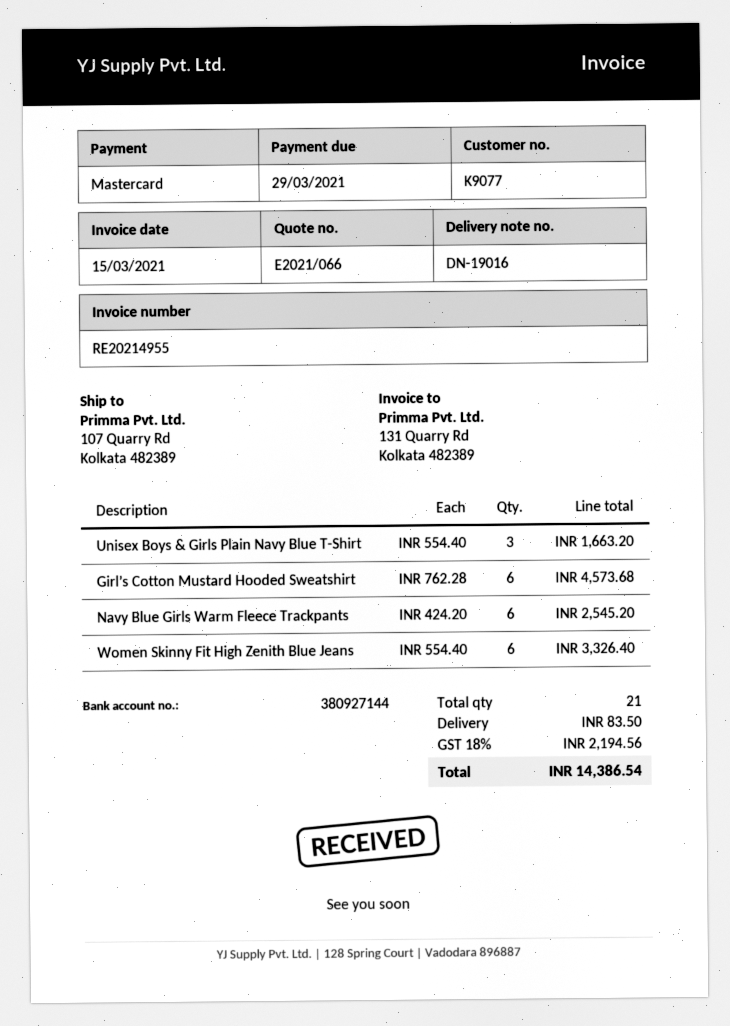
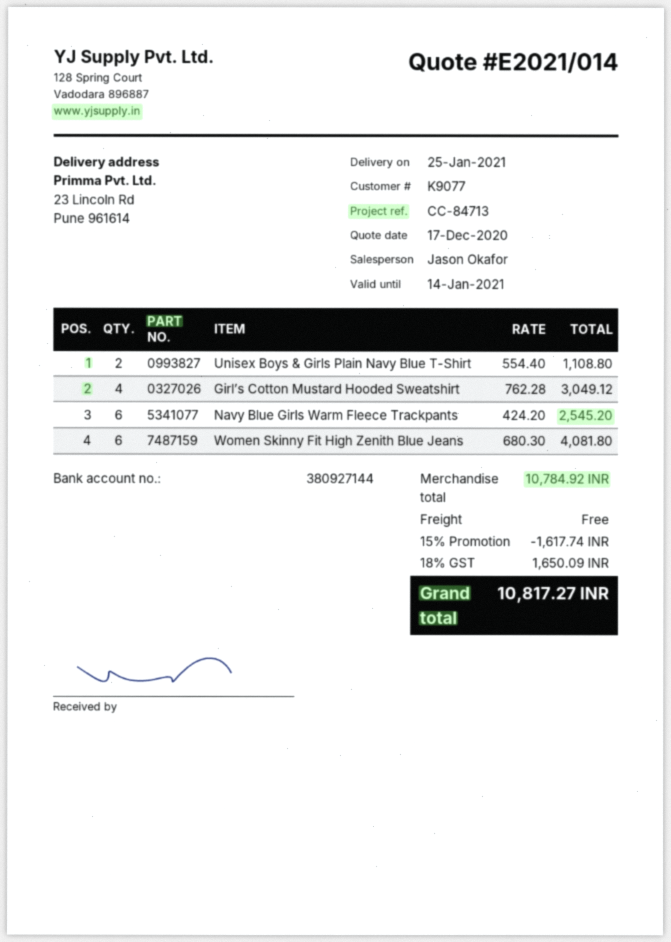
quote number: E2021/066 -> E2021/014
ship to: 107 Quarry Rd, Kolkata 482389 -> 23 Lincoln Rd, Pune 961614
Unisex Boys & Girls Plain Navy Blue T-Shirt: 3 x 554.40 = 1663.20 -> 2 x 554.40 = 1108.80
Girl’s Cotton Mustard Hooded Sweatshirt: 6 x 762.28 = 4573.68 -> 4 x 762.28 = 3049.12
Women Skinny Fit High Zenith Blue Jeans: 6 x 554.40 = 3326.40 -> 6 x 680.30 = 4081.80
discount: none -> 15% = 1617.74
shipping: 83.50 -> 0.00
tax: 18% = 2194.56 -> 18% = 1650.09
total: 14386.54 -> 10817.27

